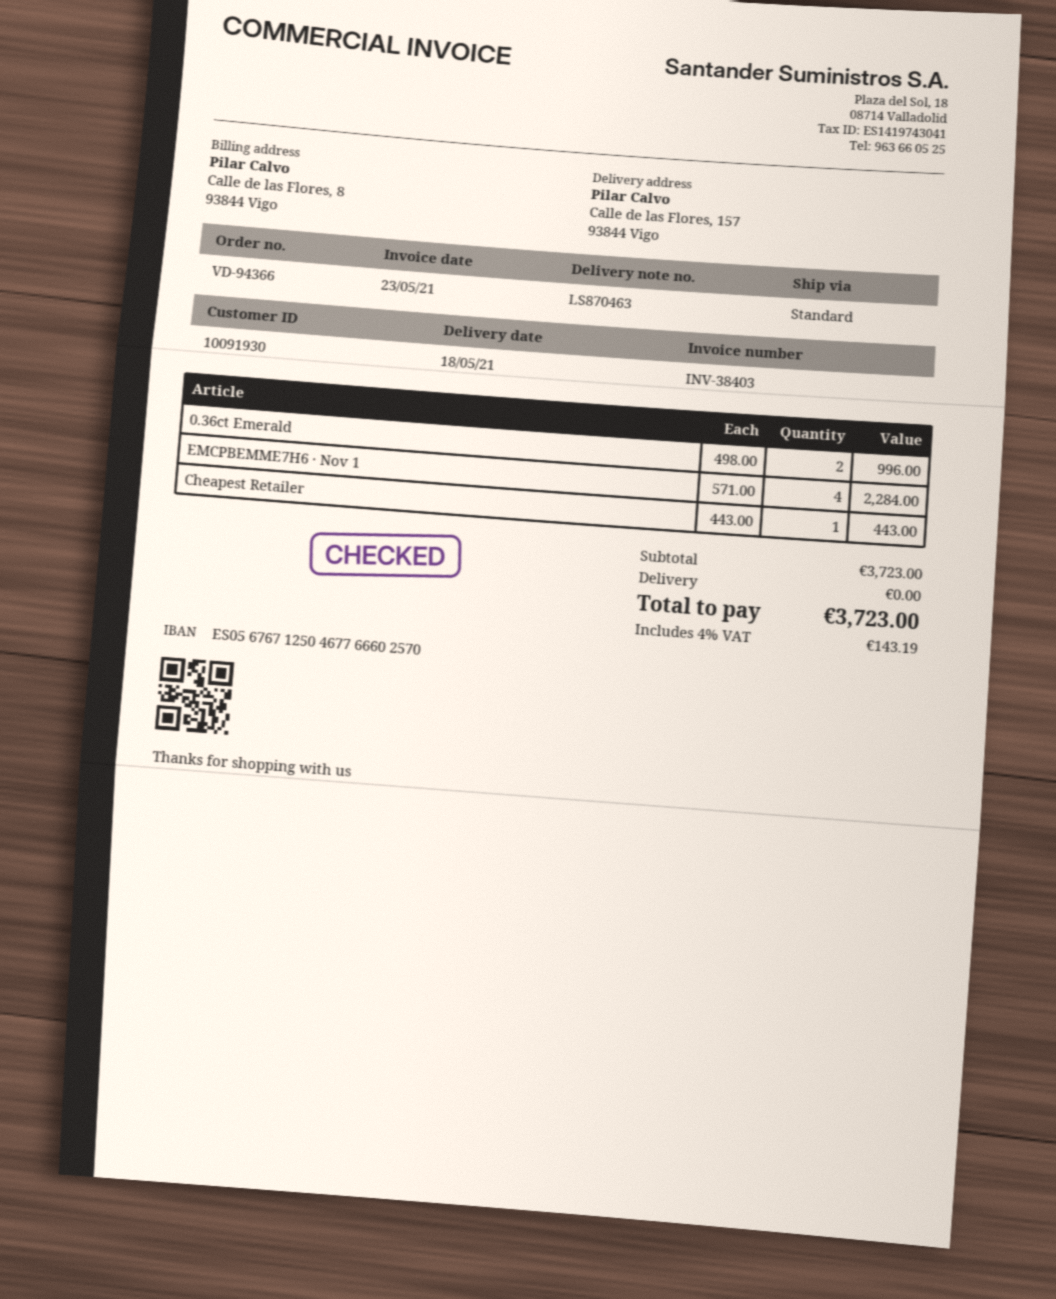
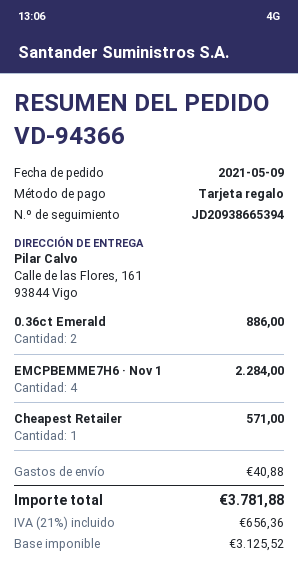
ship to: Calle de las Flores, 157, 93844 Vigo -> Calle de las Flores, 161, 93844 Vigo
0.36ct Emerald: 2 for 996.00 -> 2 for 886.00
Cheapest Retailer: 1 for 443.00 -> 1 for 571.00
shipping: 0.00 -> 40.88
tax: 4% = 143.19 -> 21% = 656.36
total: 3723.00 -> 3781.88

